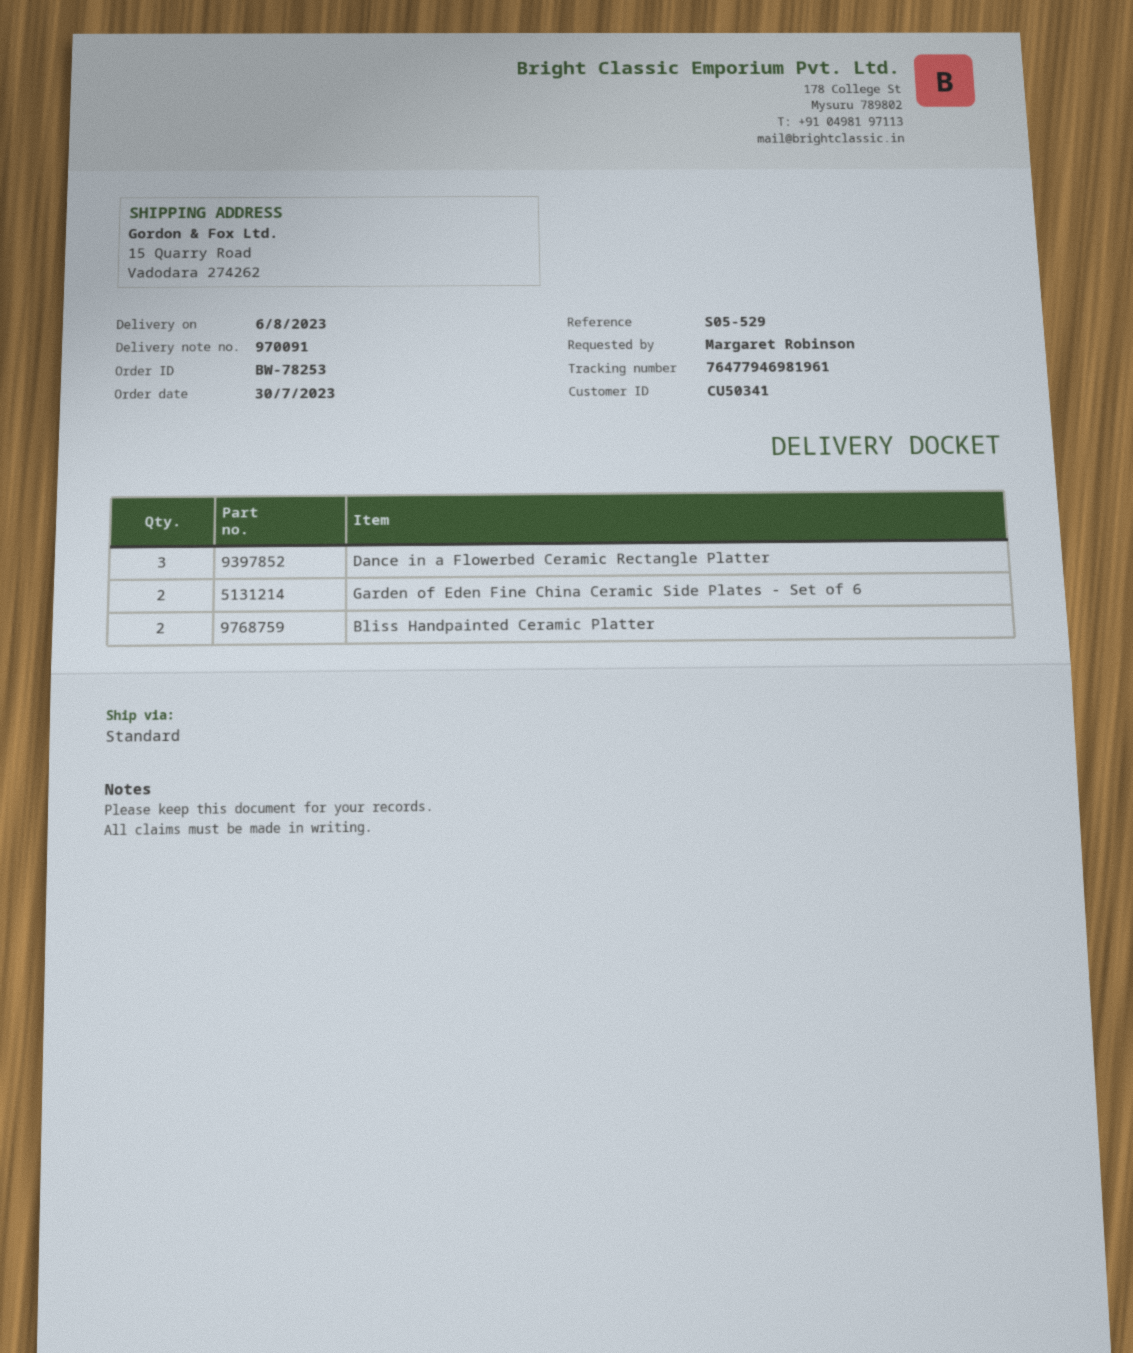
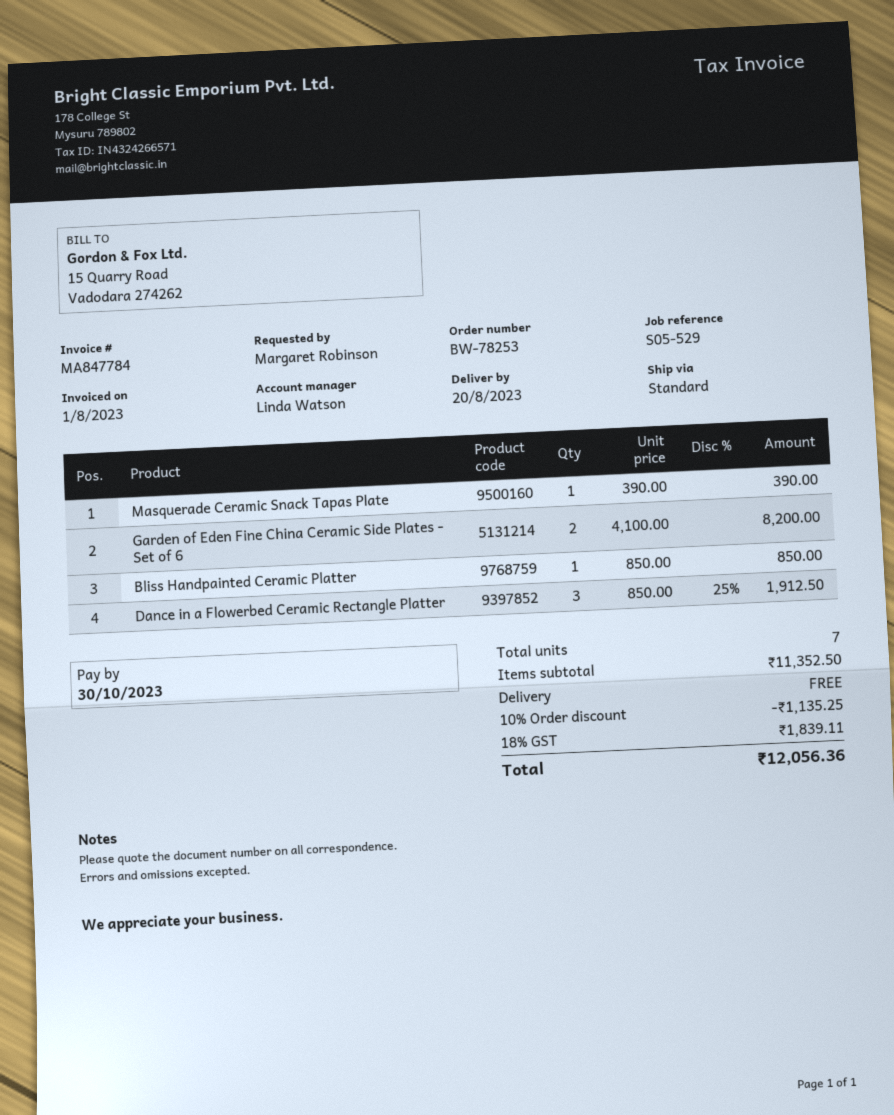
delivery date: 2023-08-06 -> 2023-08-20
Bliss Handpainted Ceramic Platter: 2 -> 1
Masquerade Ceramic Snack Tapas Plate: none -> 1

